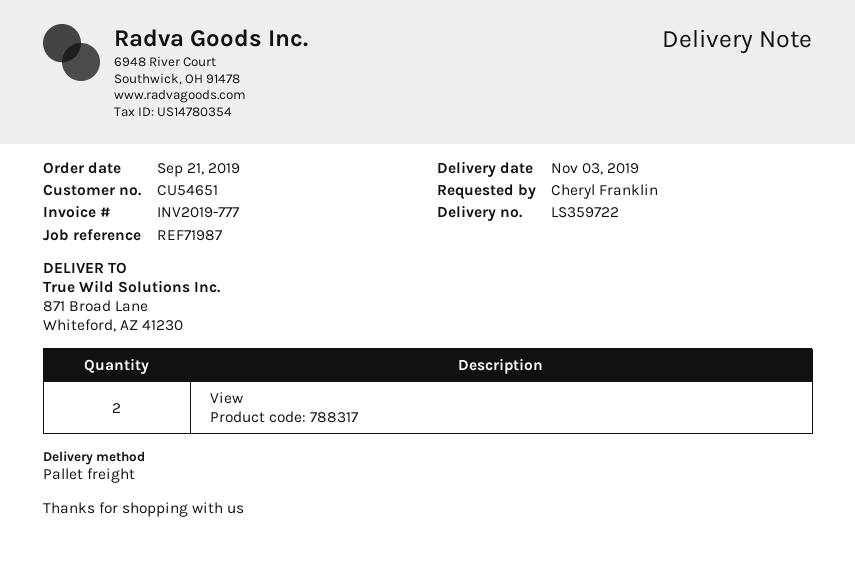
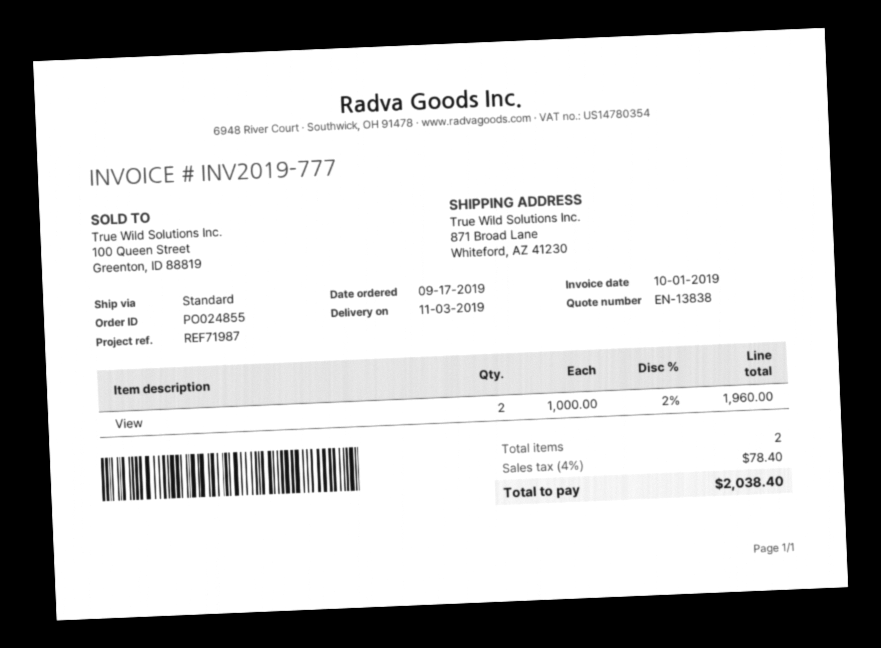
order date: 2019-09-21 -> 2019-09-17
shipping method: pallet freight -> standard

